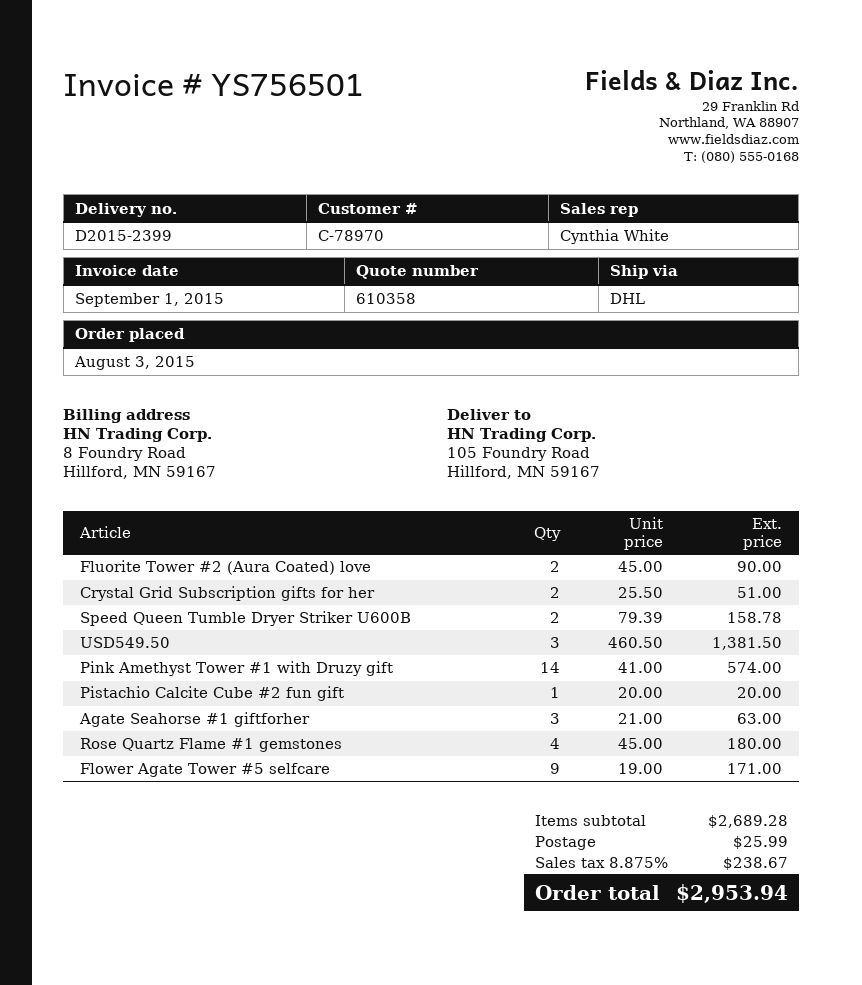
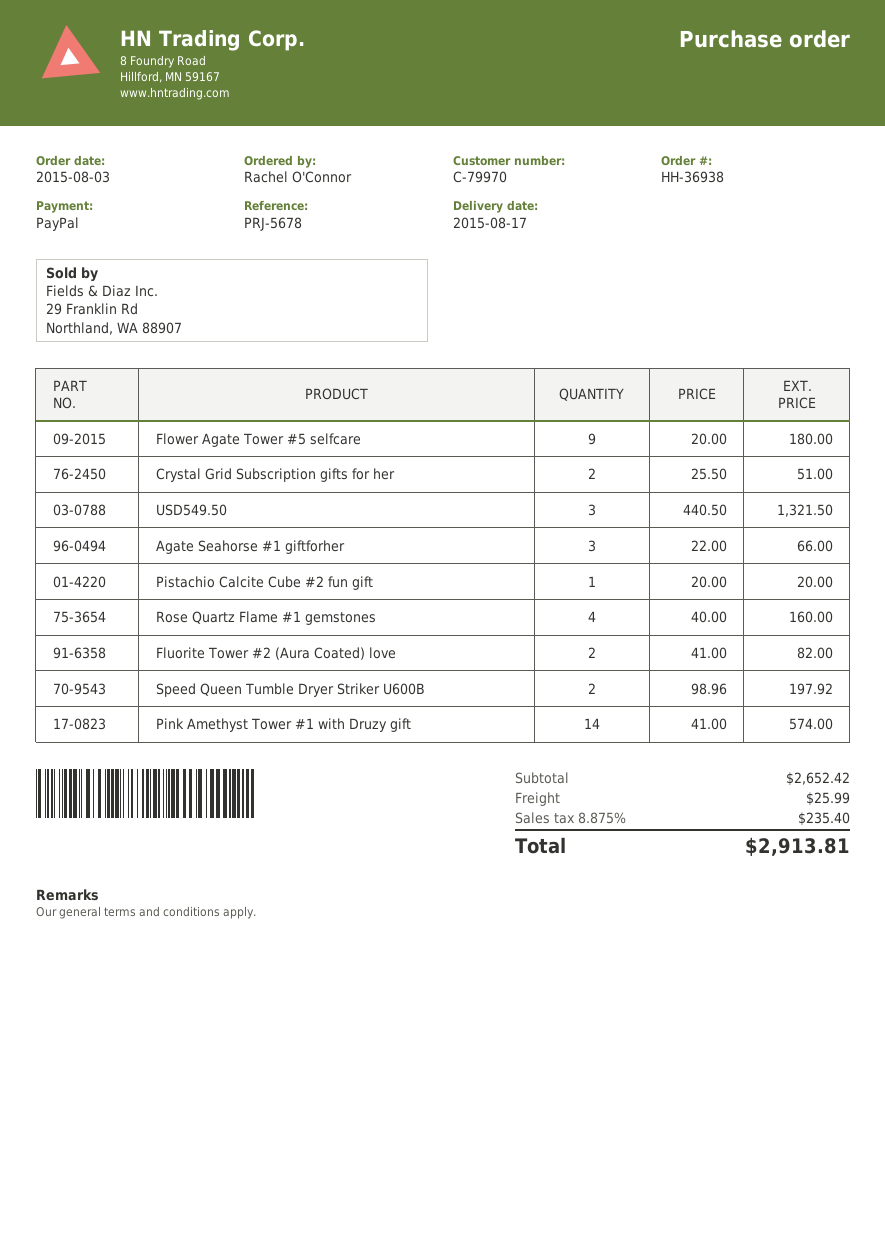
customer number: C-78970 -> C-79970
Fluorite Tower #2 (Aura Coated) love: 2 x 45.00 = 90.00 -> 2 x 41.00 = 82.00
Speed Queen Tumble Dryer Striker U600B: 2 x 79.39 = 158.78 -> 2 x 98.96 = 197.92
USD549.50: 3 x 460.50 = 1381.50 -> 3 x 440.50 = 1321.50
Agate Seahorse #1 giftforher: 3 x 21.00 = 63.00 -> 3 x 22.00 = 66.00
Rose Quartz Flame #1 gemstones: 4 x 45.00 = 180.00 -> 4 x 40.00 = 160.00
Flower Agate Tower #5 selfcare: 9 x 19.00 = 171.00 -> 9 x 20.00 = 180.00
subtotal: 2689.28 -> 2652.42
tax: 8.875% = 238.67 -> 8.875% = 235.40
total: 2953.94 -> 2913.81

